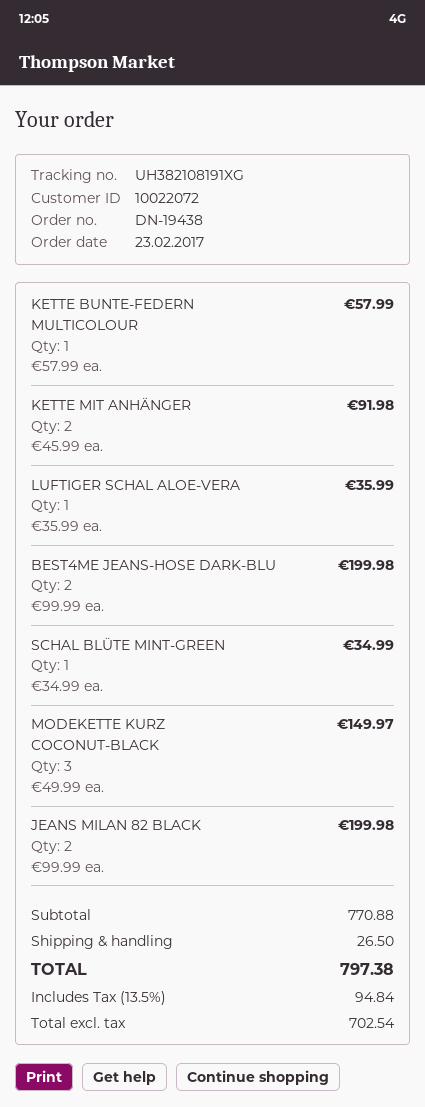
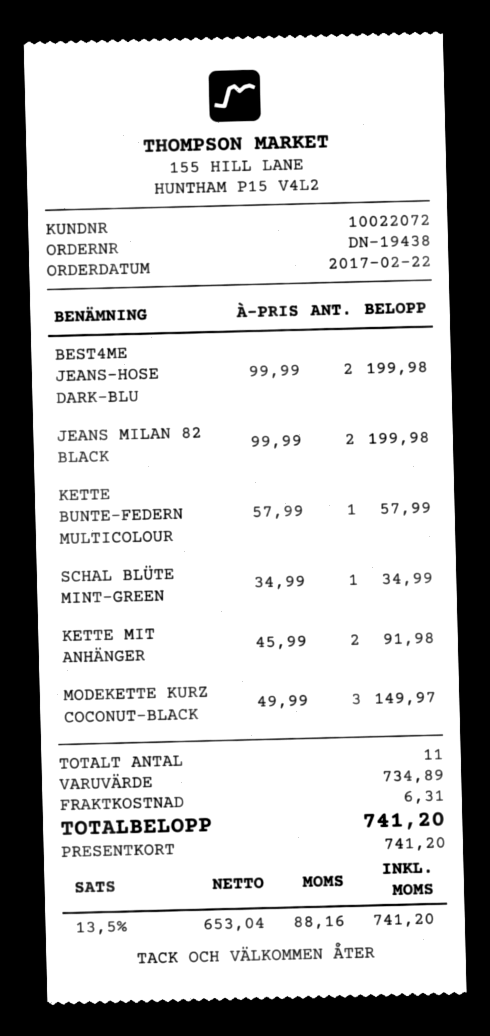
order date: 2017-02-23 -> 2017-02-22
LUFTIGER SCHAL ALOE-VERA: 1 x 35.99 = 35.99 -> none
subtotal: 770.88 -> 734.89
shipping: 26.50 -> 6.31
net: 702.54 -> 653.04
tax: 13.5% = 94.84 -> 13.5% = 88.16
total: 797.38 -> 741.20

